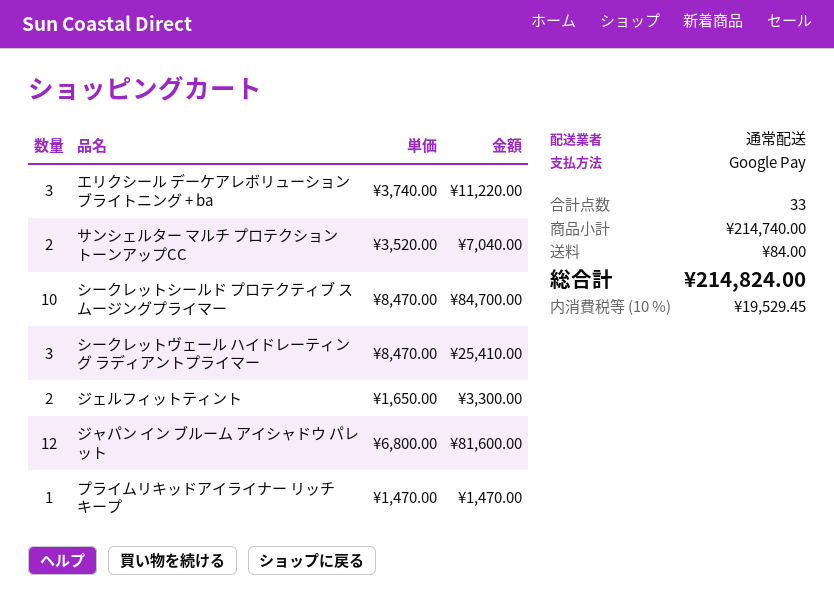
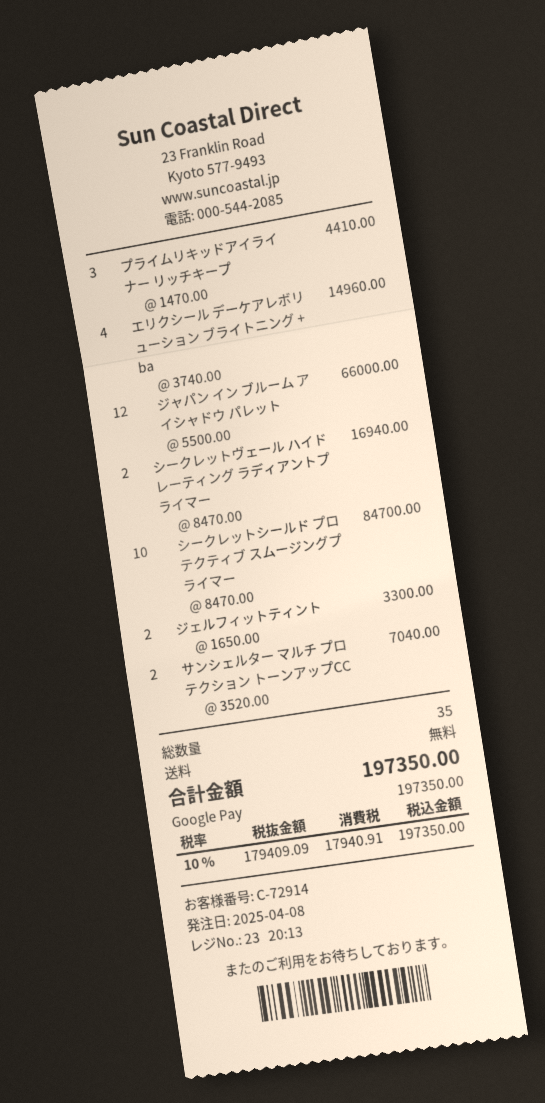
エリクシール デーケアレボリューション ブライトニング + ba: 3 x 3740.00 = 11220.00 -> 4 x 3740.00 = 14960.00
シークレットヴェール ハイドレーティング ラディアントプライマー: 3 x 8470.00 = 25410.00 -> 2 x 8470.00 = 16940.00
ジャパン イン ブルーム アイシャドウ パレット: 12 x 6800.00 = 81600.00 -> 12 x 5500.00 = 66000.00
プライムリキッドアイライナー リッチキープ: 1 x 1470.00 = 1470.00 -> 3 x 1470.00 = 4410.00
total quantity: 33 -> 35
shipping: 84.00 -> 0.00
tax: 10% = 19529.45 -> 10% = 17940.91
total: 214824.00 -> 197350.00

